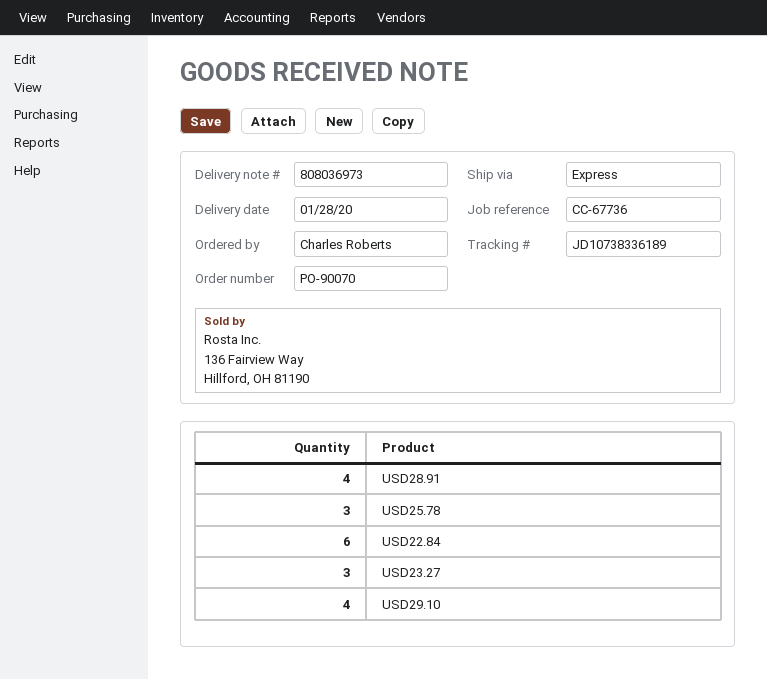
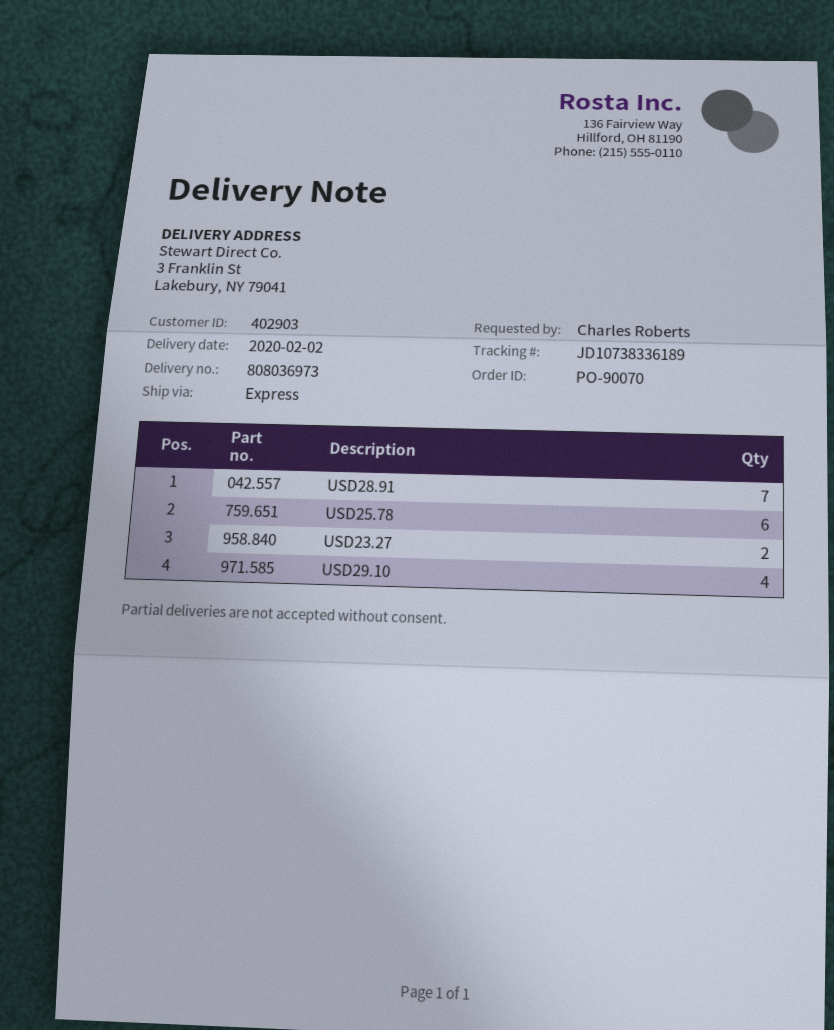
delivery date: 2020-01-28 -> 2020-02-02
USD28.91: 4 -> 7
USD25.78: 3 -> 6
USD22.84: 6 -> none
USD23.27: 3 -> 2

